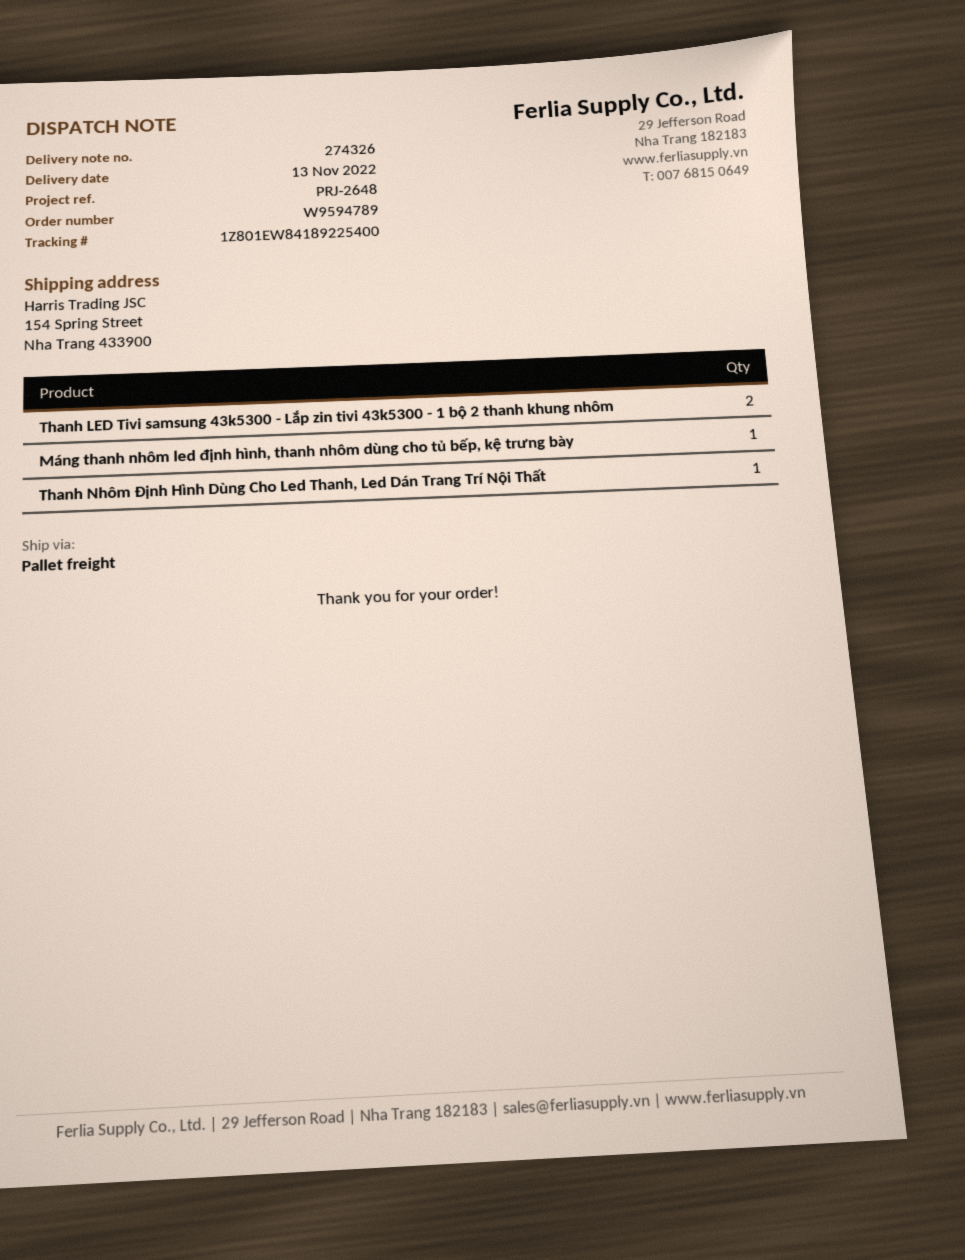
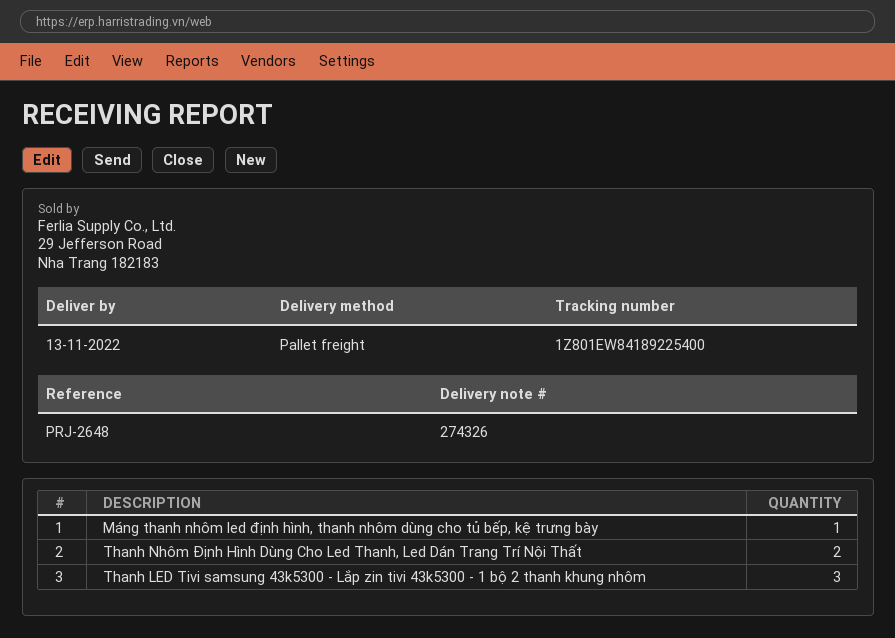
Thanh LED Tivi samsung 43k5300 - Lắp zin tivi 43k5300 - 1 bộ 2 thanh khung nhôm: 2 -> 3
Thanh Nhôm Định Hình Dùng Cho Led Thanh, Led Dán Trang Trí Nội Thất: 1 -> 2

